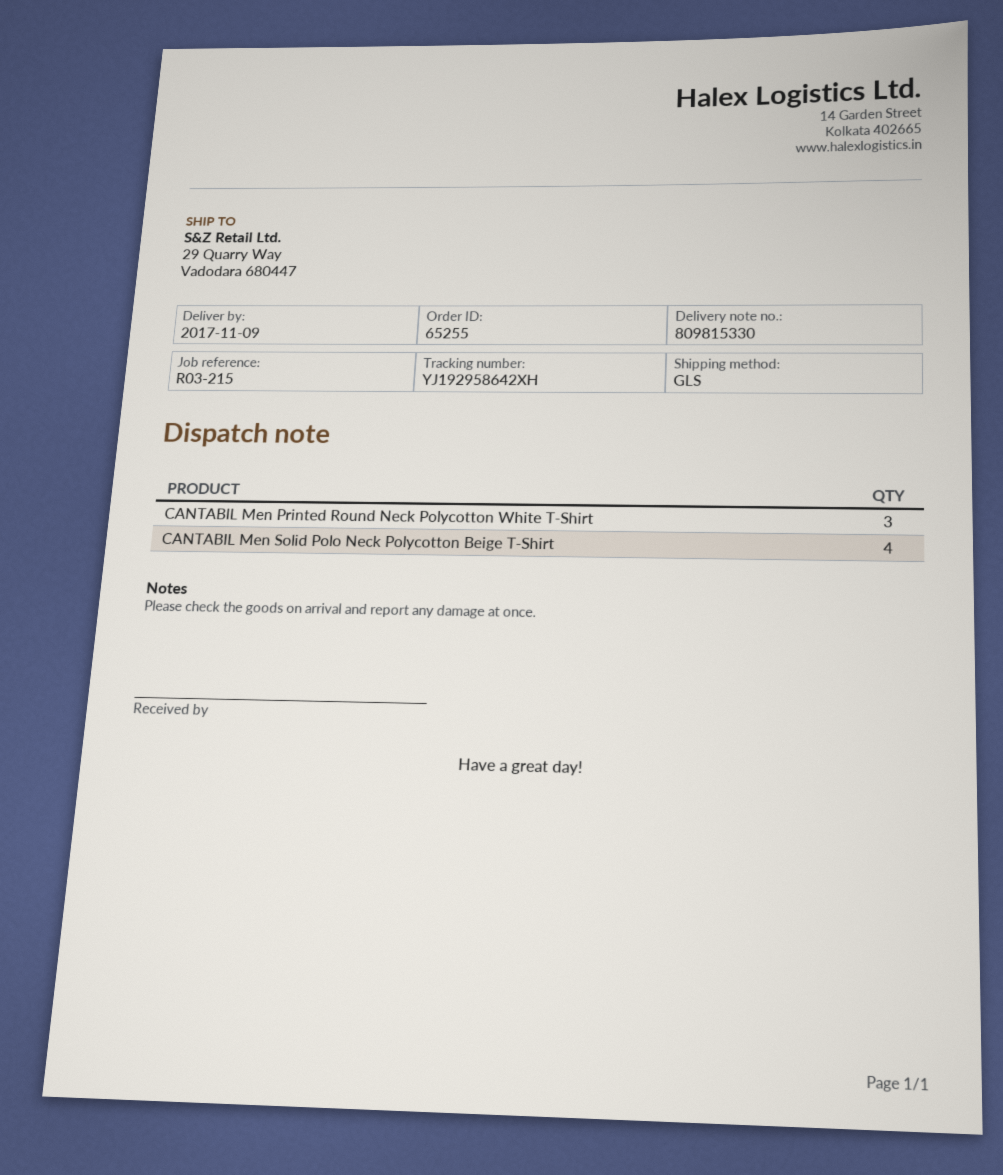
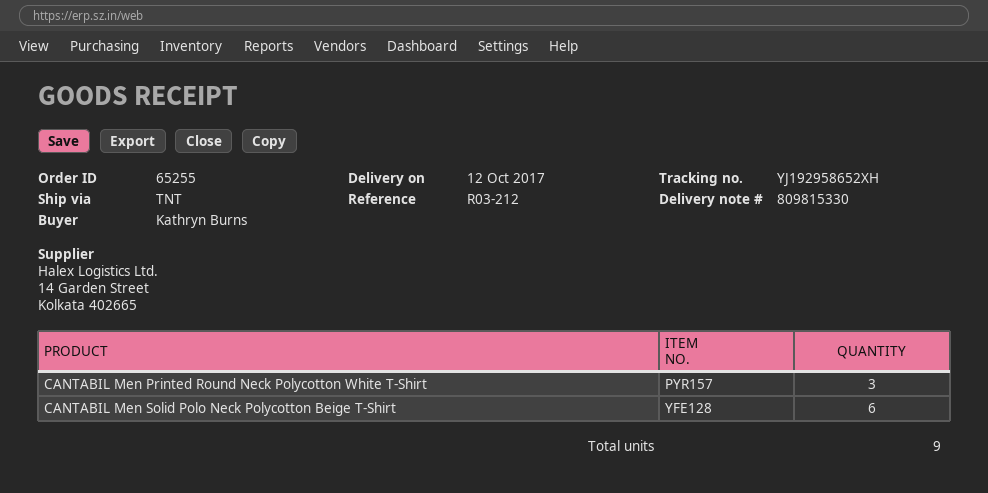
delivery date: 2017-11-09 -> 2017-10-12
reference: R03-215 -> R03-212
shipping method: GLS -> TNT
tracking number: YJ192958642XH -> YJ192958652XH
CANTABIL Men Solid Polo Neck Polycotton Beige T-Shirt: 4 -> 6

